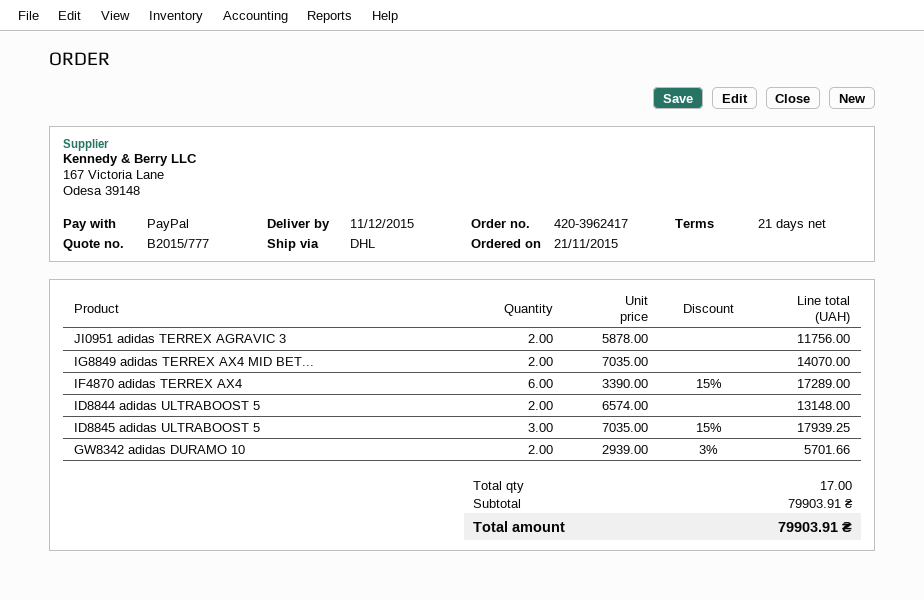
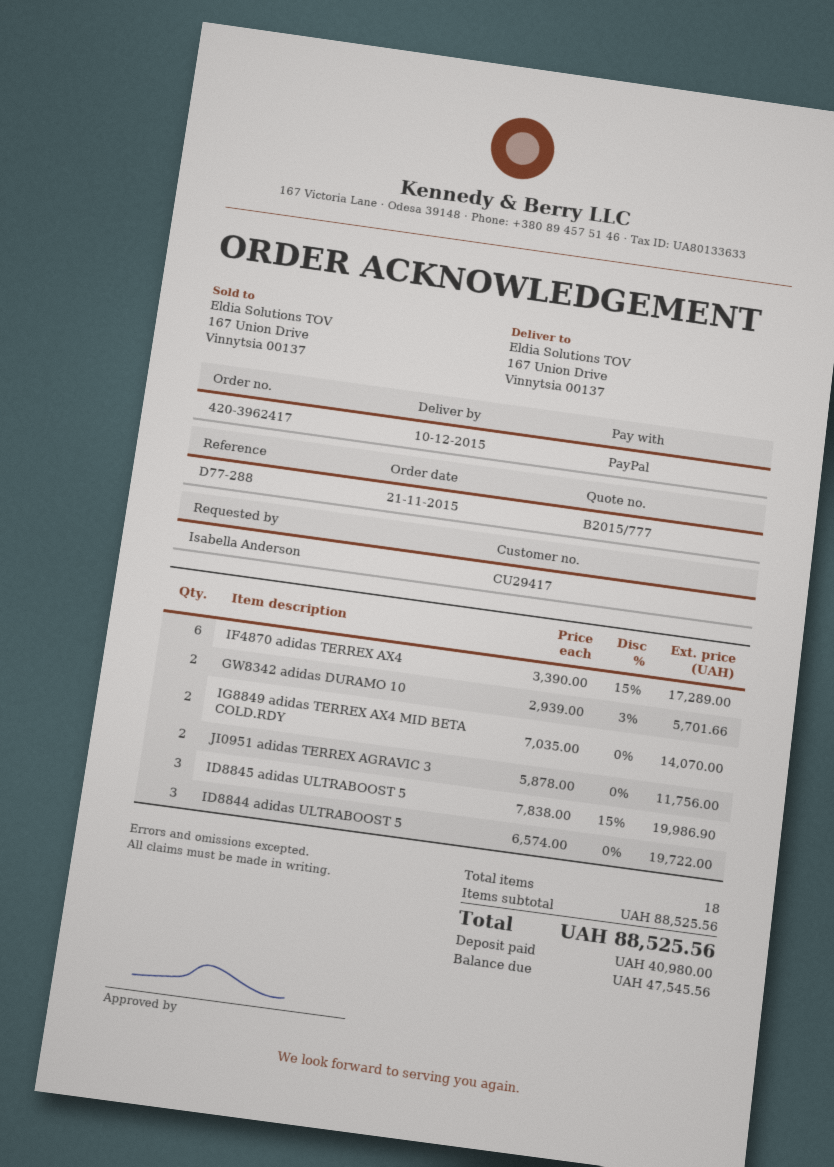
delivery date: 2015-12-11 -> 2015-12-10
ID8844 adidas ULTRABOOST 5: 2 x 6574.00 = 13148.00 -> 3 x 6574.00 = 19722.00
ID8845 adidas ULTRABOOST 5: 3 x 7035.00 - 15% = 17939.25 -> 3 x 7838.00 - 15% = 19986.90
total quantity: 17 -> 18
subtotal: 79903.91 -> 88525.56
total: 79903.91 -> 88525.56

